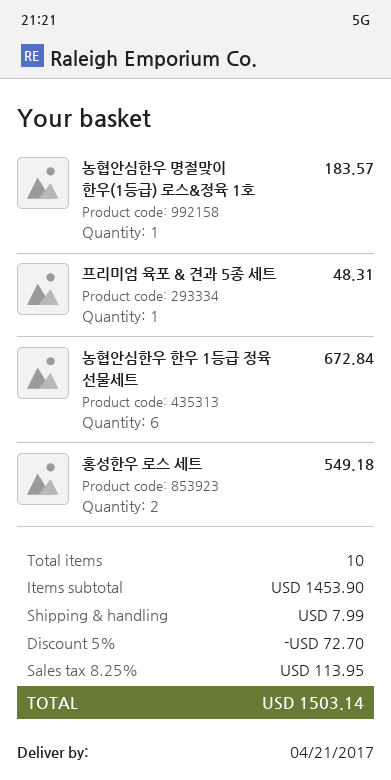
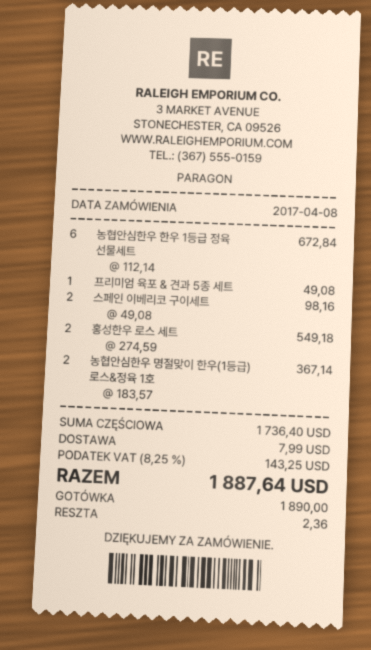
농협안심한우 명절맞이 한우(1등급) 로스&정육 1호: 1 for 183.57 -> 2 for 367.14
프리미엄 육포 & 견과 5종 세트: 1 for 48.31 -> 1 for 49.08
스페인 이베리코 구이세트: none -> 2 for 98.16
subtotal: 1453.90 -> 1736.40
discount: 5% = 72.70 -> none
tax: 8.25% = 113.95 -> 8.25% = 143.25
total: 1503.14 -> 1887.64

